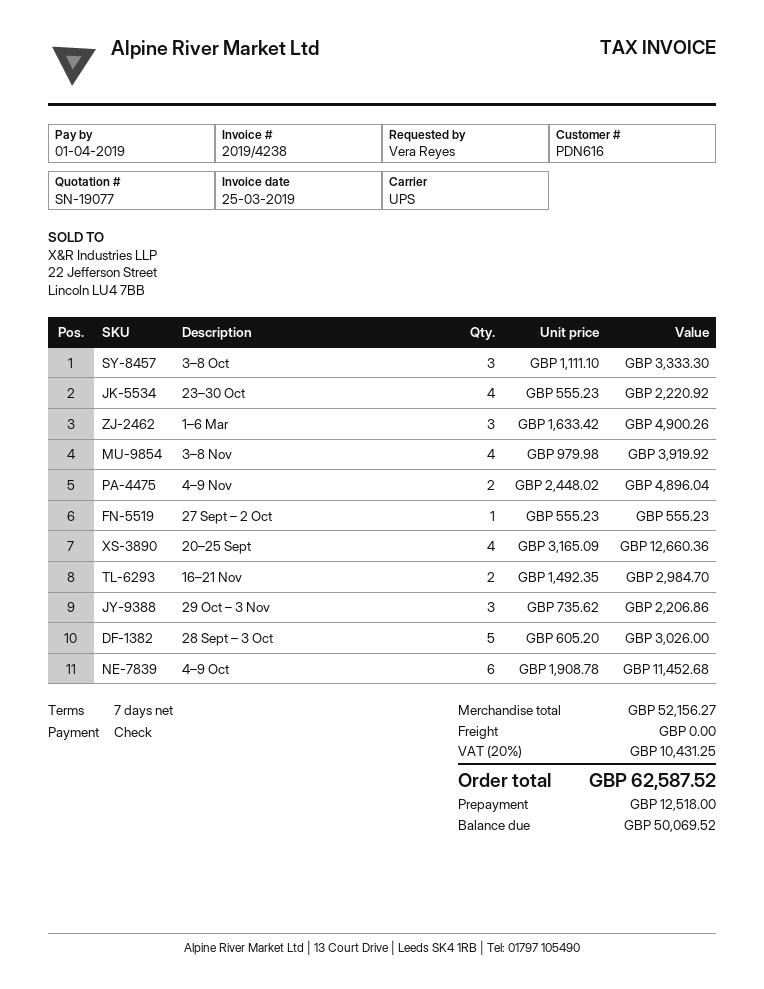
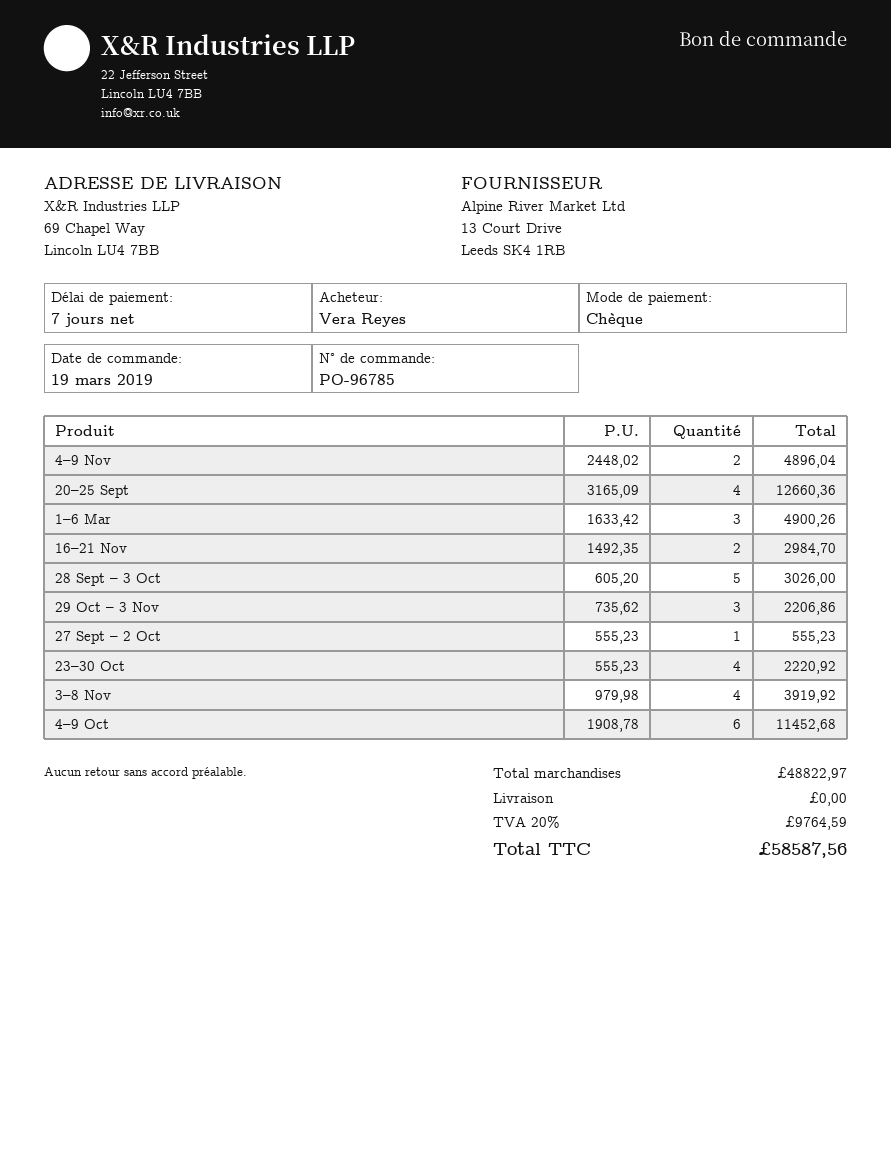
3–8 Oct: 3 x 1111.10 = 3333.30 -> none
subtotal: 52156.27 -> 48822.97
tax: 20% = 10431.25 -> 20% = 9764.59
total: 62587.52 -> 58587.56

